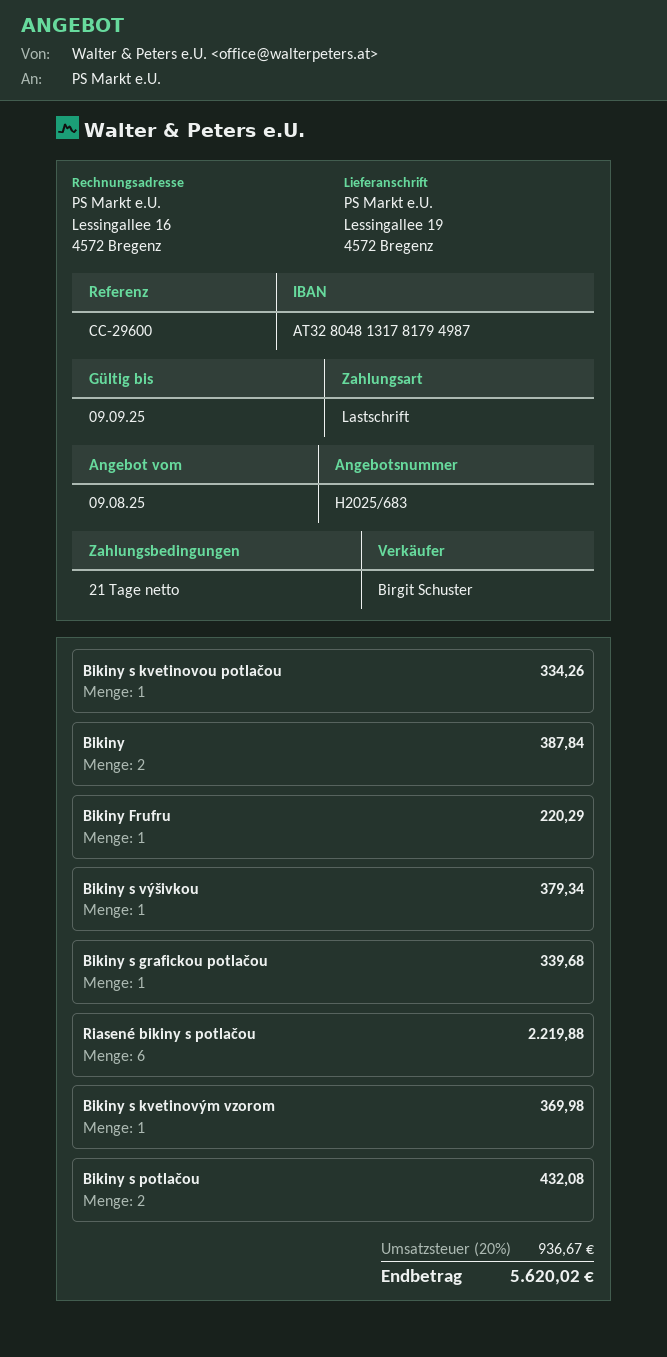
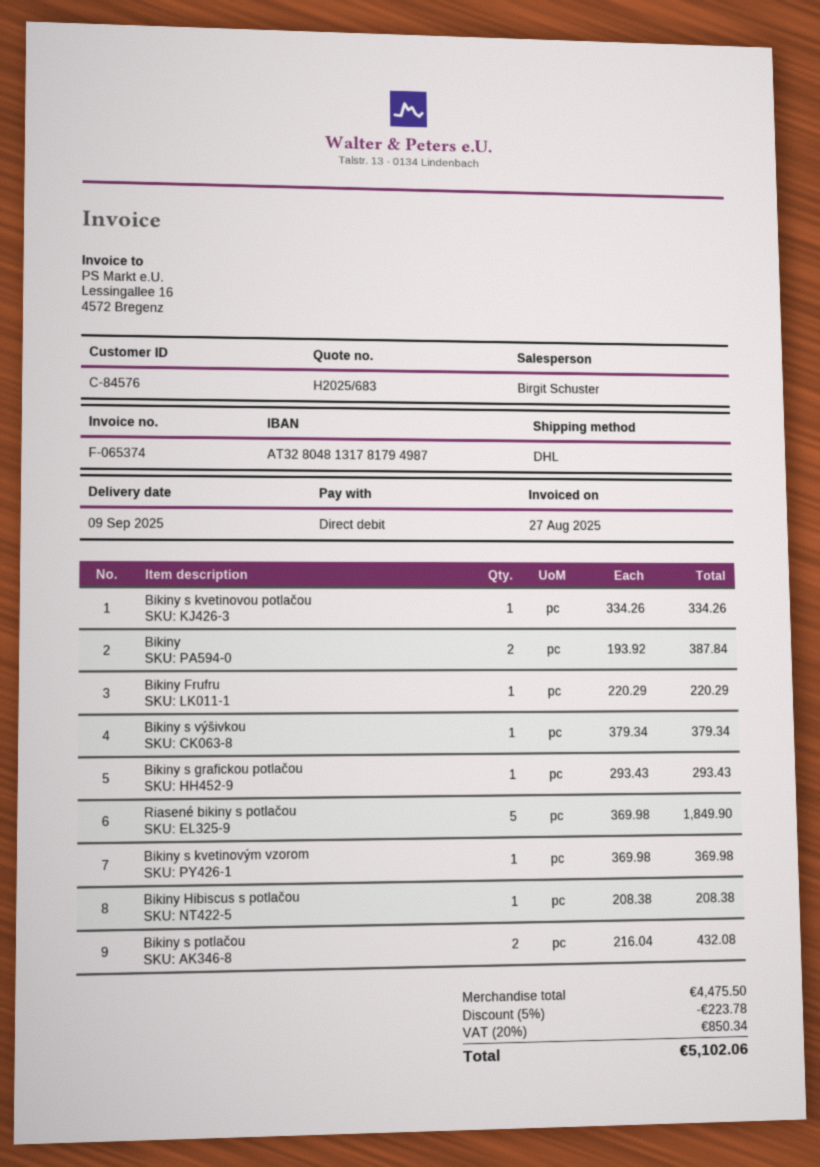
Bikiny s grafickou potlačou: 1 for 339.68 -> 1 for 293.43
Riasené bikiny s potlačou: 6 for 2219.88 -> 5 for 1849.90
Bikiny Hibiscus s potlačou: none -> 1 for 208.38
discount: none -> 5% = 223.78
tax: 20% = 936.67 -> 20% = 850.34
total: 5620.02 -> 5102.06

